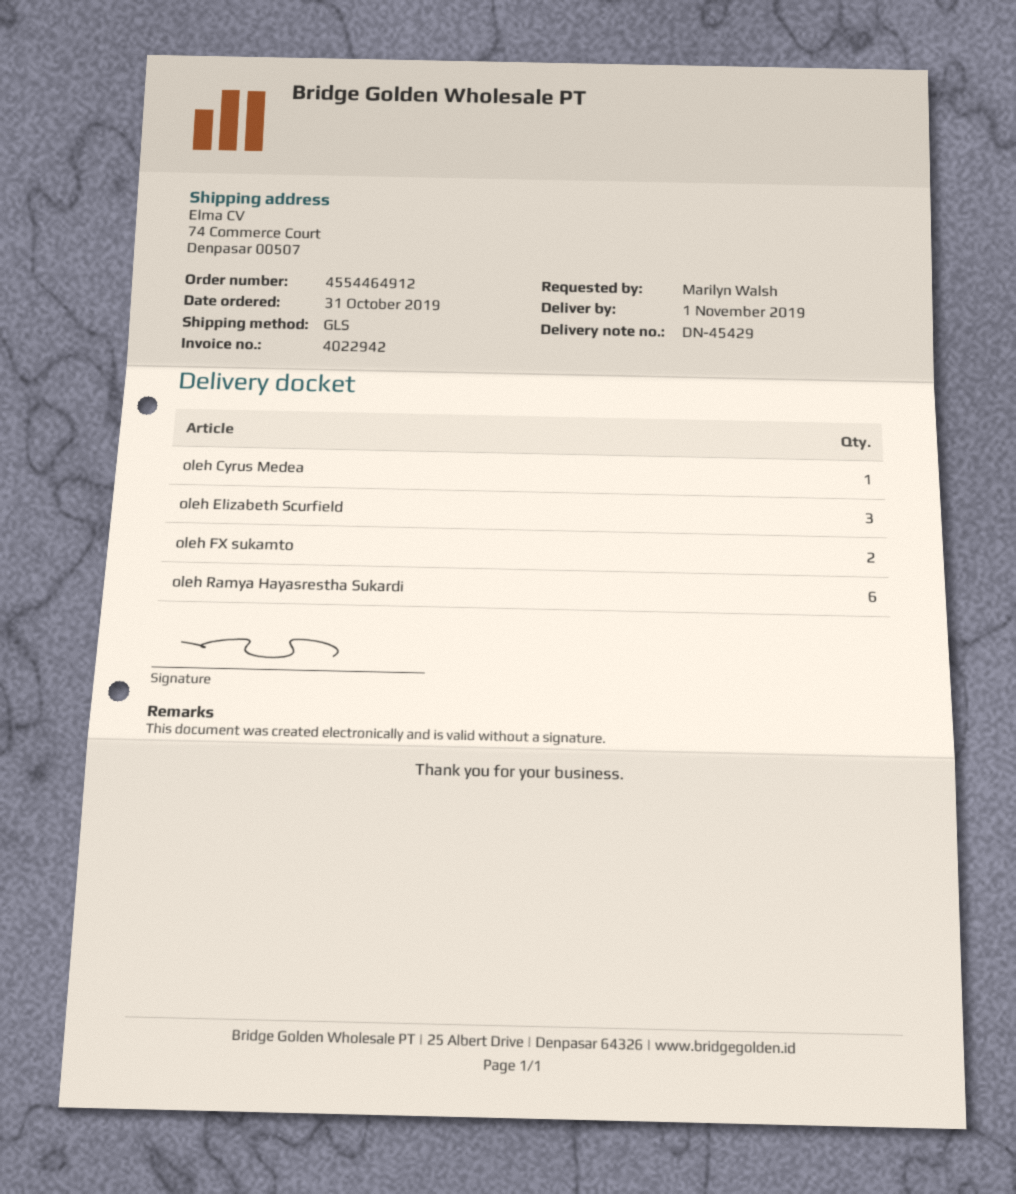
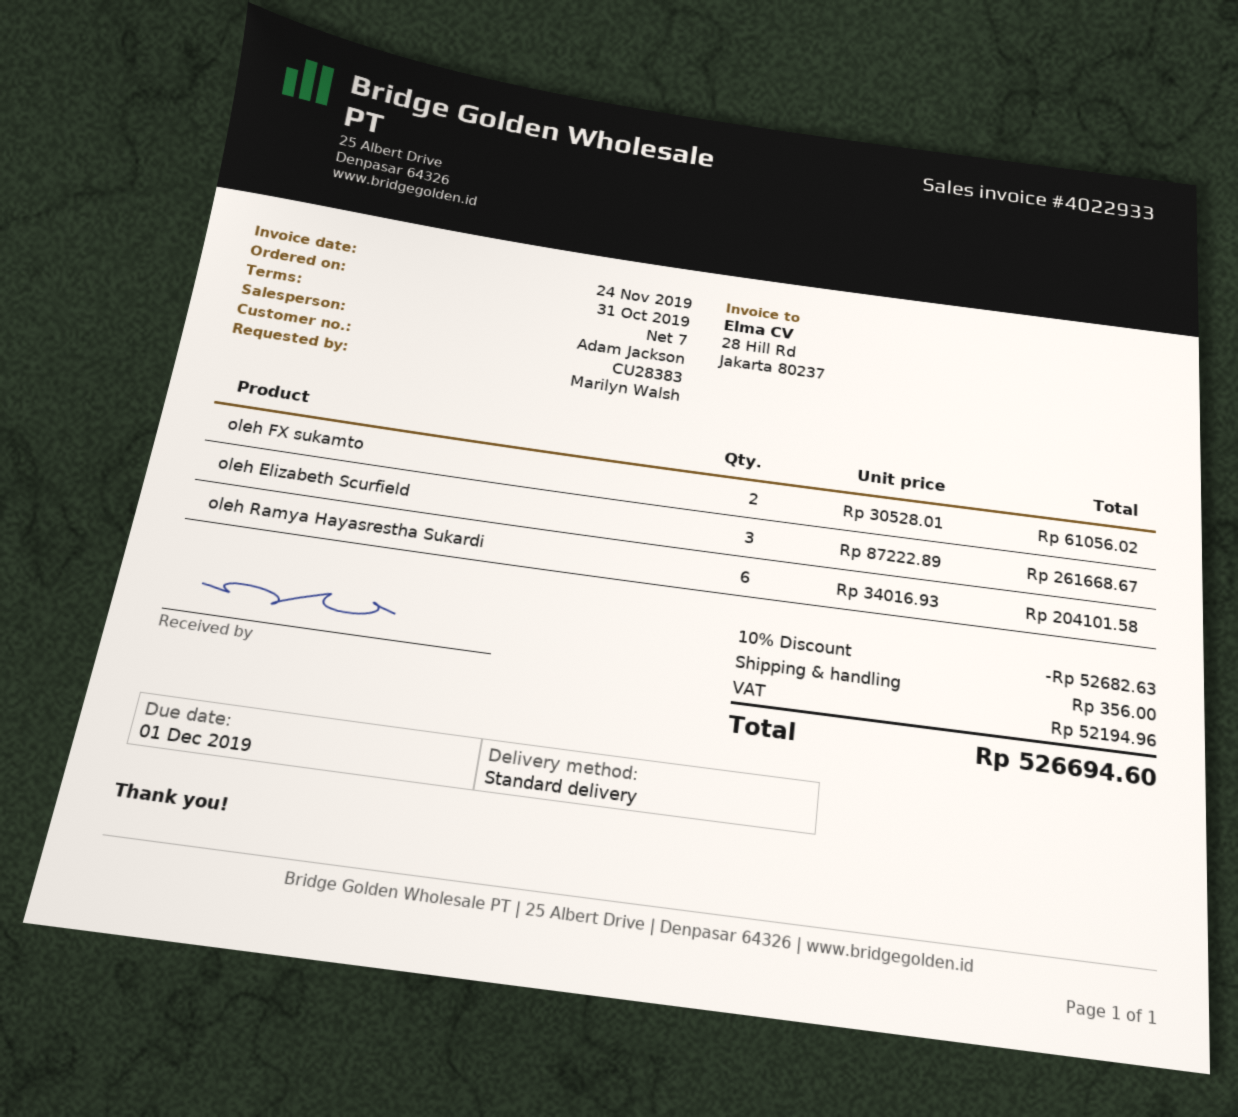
invoice number: 4022942 -> 4022933
shipping method: GLS -> standard
oleh Cyrus Medea: 1 -> none

